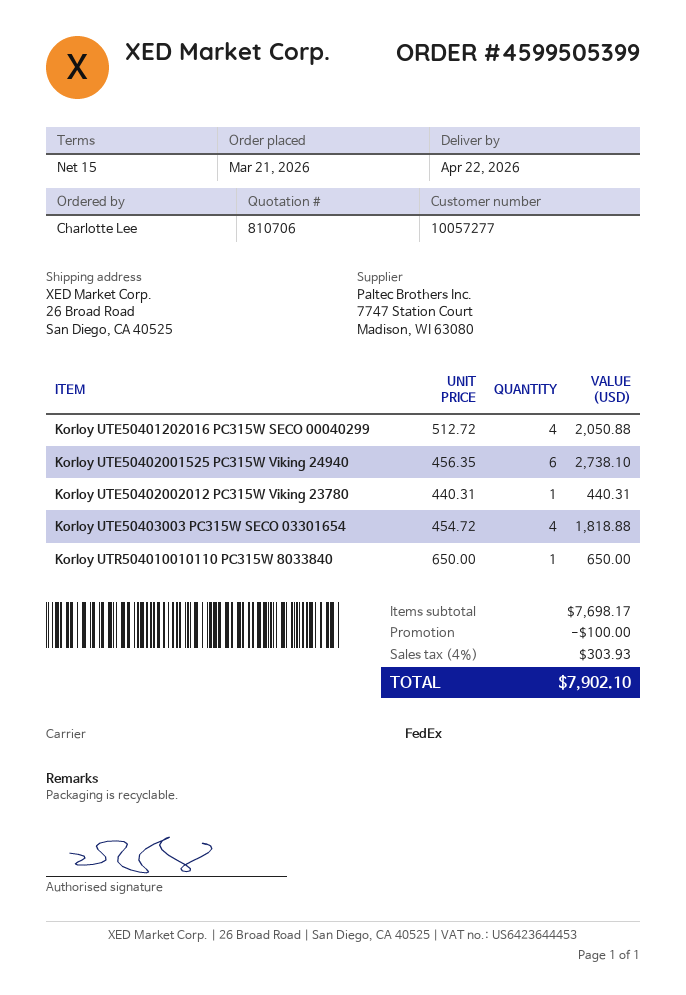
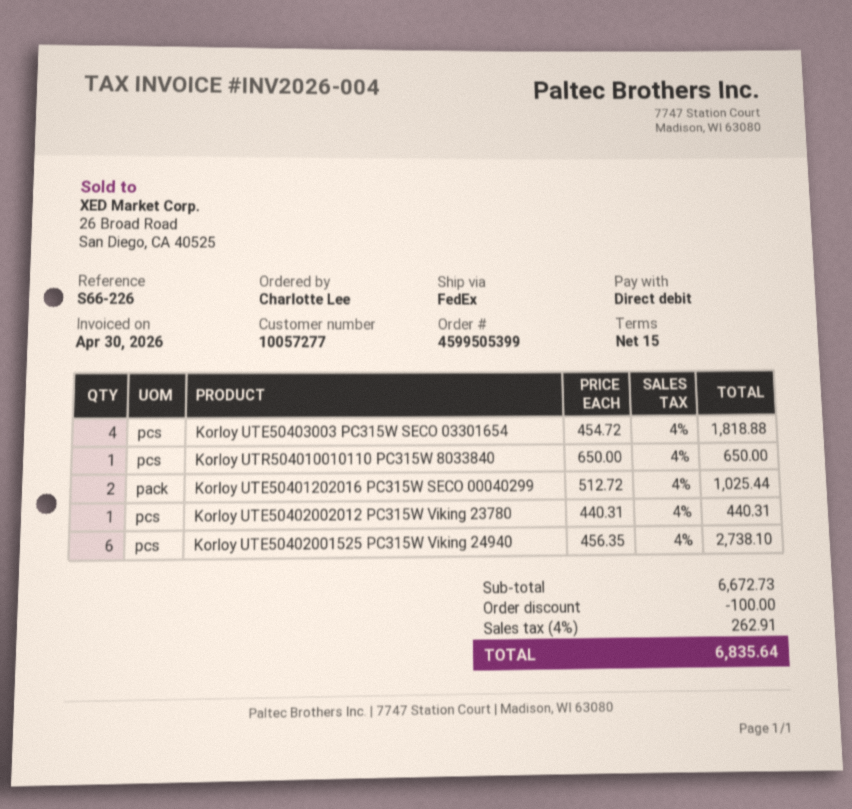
Korloy UTE50401202016 PC315W SECO 00040299: 4 x 512.72 = 2050.88 -> 2 x 512.72 = 1025.44
subtotal: 7698.17 -> 6672.73
tax: 4% = 303.93 -> 4% = 262.91
total: 7902.10 -> 6835.64

